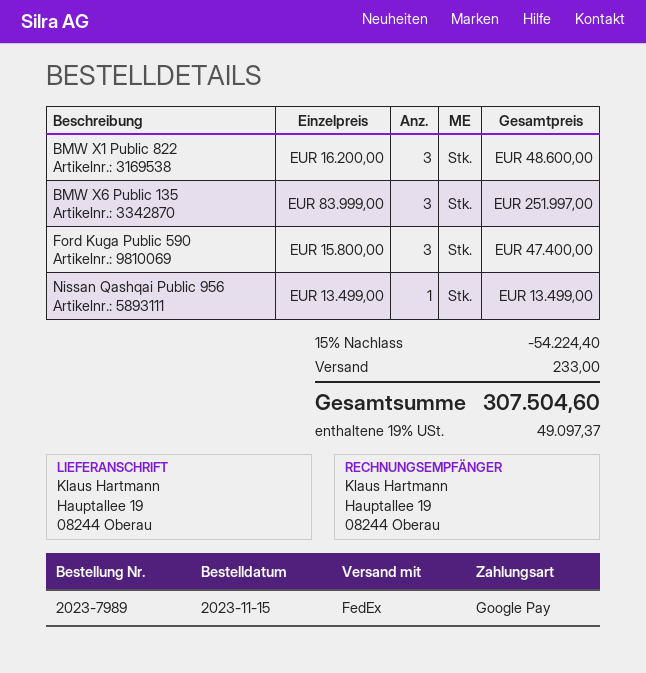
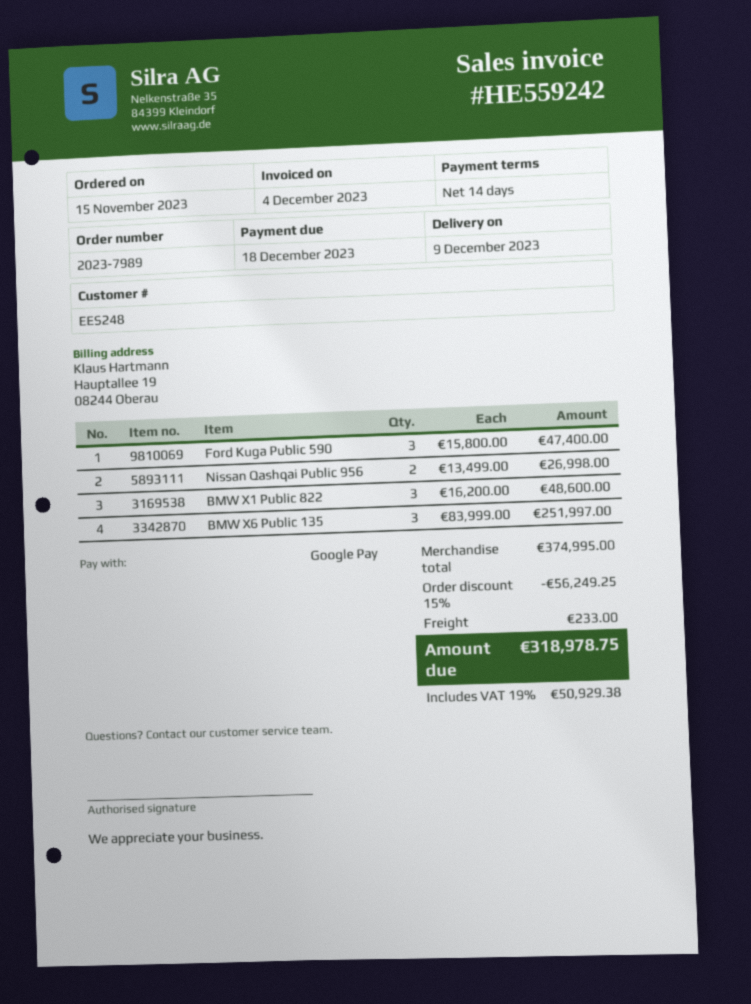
Nissan Qashqai Public 956: 1 x 13499.00 = 13499.00 -> 2 x 13499.00 = 26998.00
discount: 15% = 54224.40 -> 15% = 56249.25
tax: 19% = 49097.37 -> 19% = 50929.38
total: 307504.60 -> 318978.75

